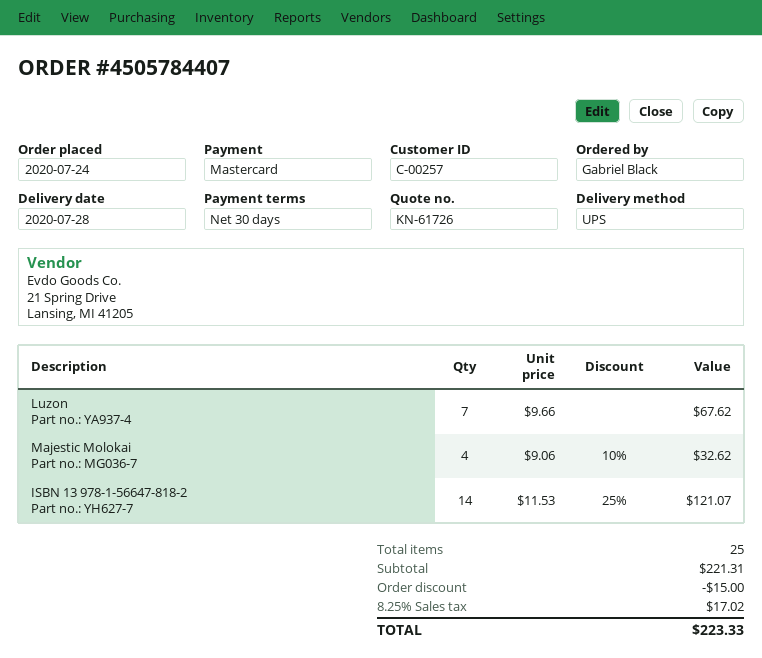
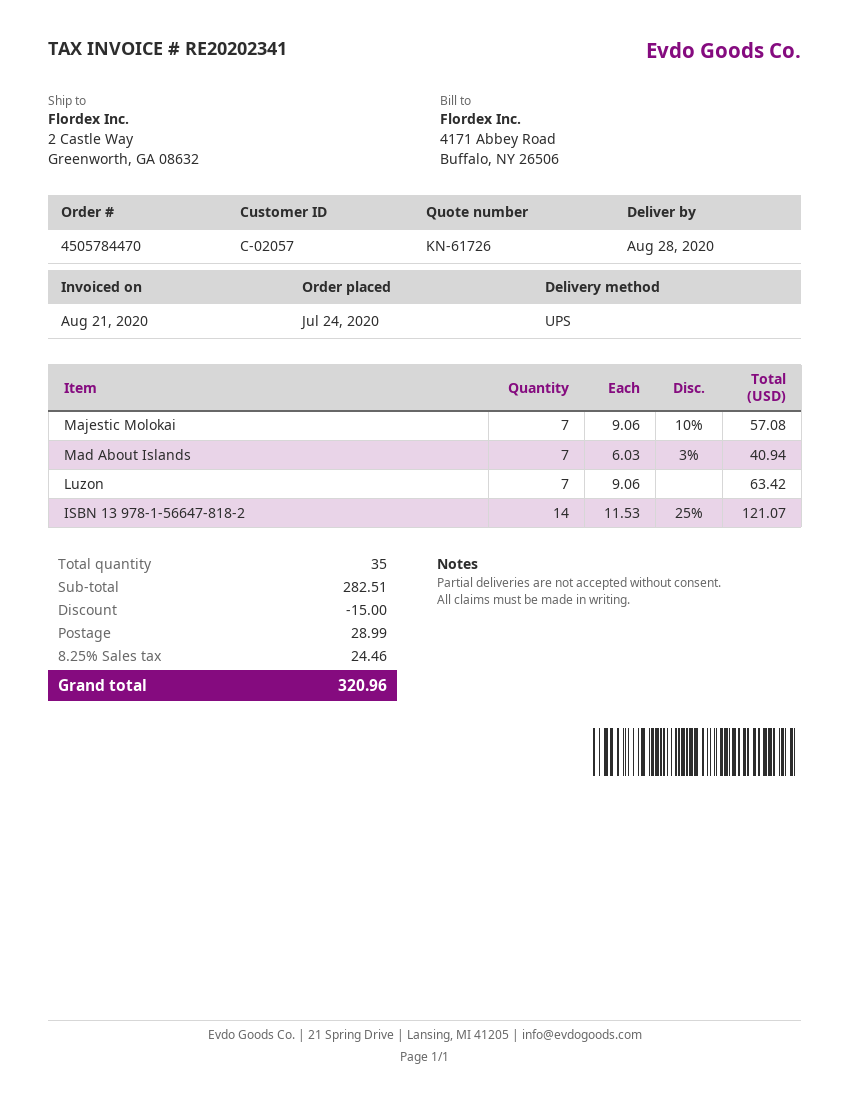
order number: 4505784407 -> 4505784470
delivery date: 2020-07-28 -> 2020-08-28
customer number: C-00257 -> C-02057
Luzon: 7 x 9.66 = 67.62 -> 7 x 9.06 = 63.42
Majestic Molokai: 4 x 9.06 - 10% = 32.62 -> 7 x 9.06 - 10% = 57.08
Mad About Islands: none -> 7 x 6.03 - 3% = 40.94
total quantity: 25 -> 35
subtotal: 221.31 -> 282.51
shipping: none -> 28.99
tax: 8.25% = 17.02 -> 8.25% = 24.46
total: 223.33 -> 320.96

